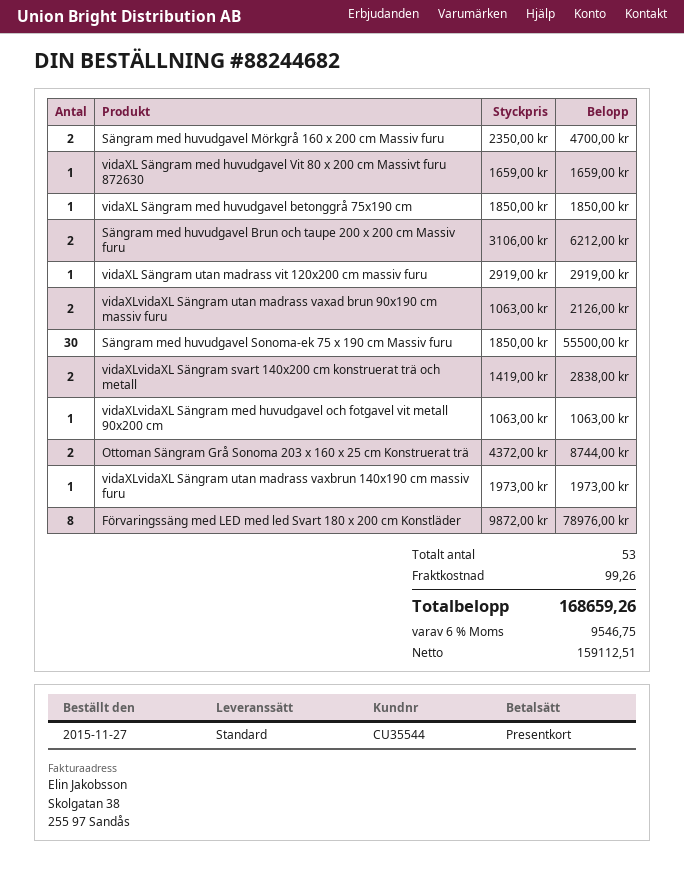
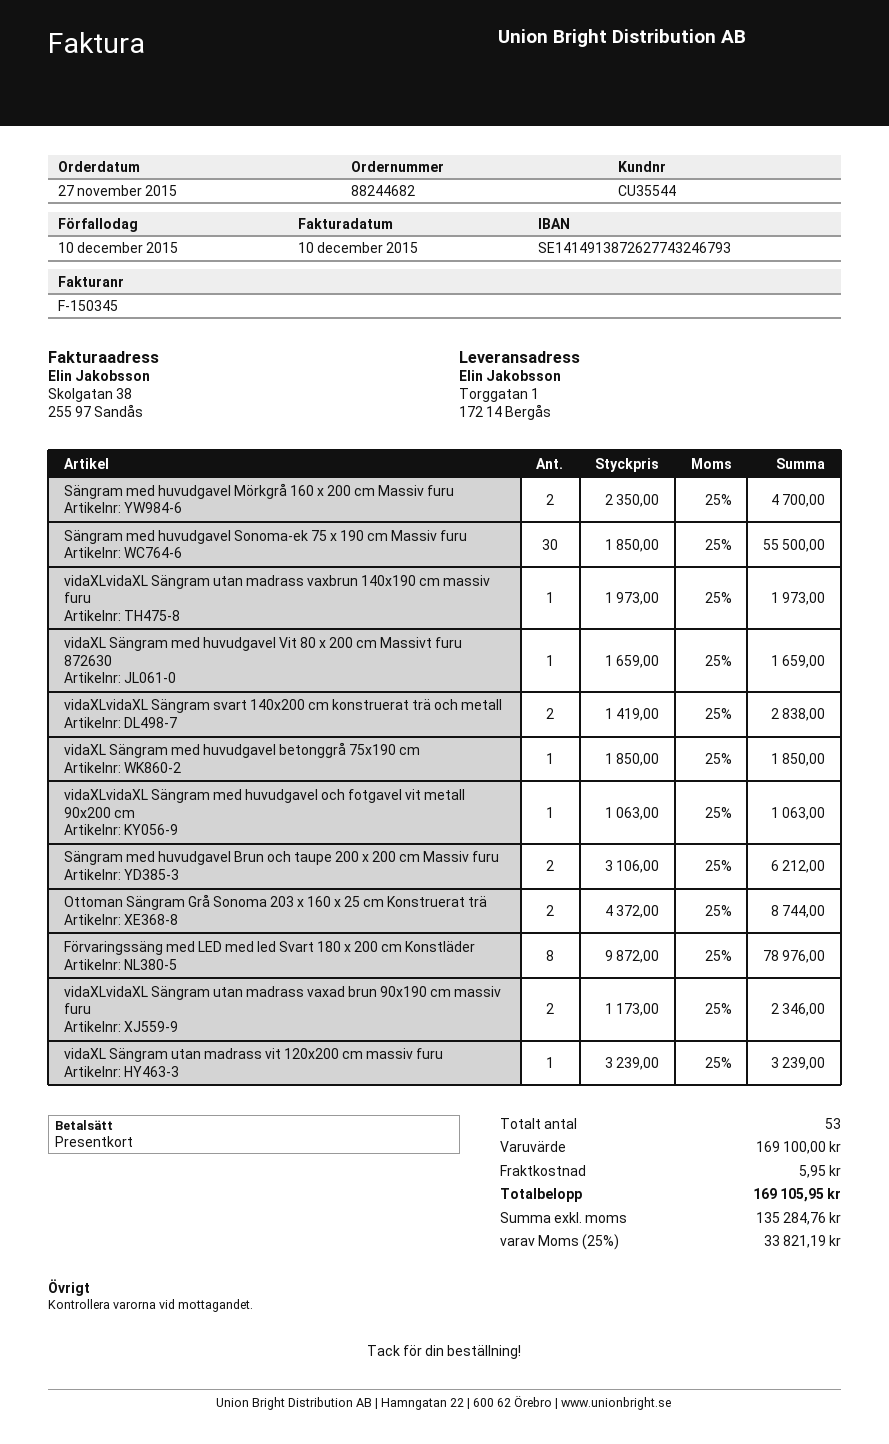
vidaXL Sängram utan madrass vit 120x200 cm massiv furu: 1 x 2919.00 = 2919.00 -> 1 x 3239.00 = 3239.00
vidaXLvidaXL Sängram utan madrass vaxad brun 90x190 cm massiv furu: 2 x 1063.00 = 2126.00 -> 2 x 1173.00 = 2346.00
shipping: 99.26 -> 5.95
net: 159112.51 -> 135284.76
tax: 6% = 9546.75 -> 25% = 33821.19
total: 168659.26 -> 169105.95

